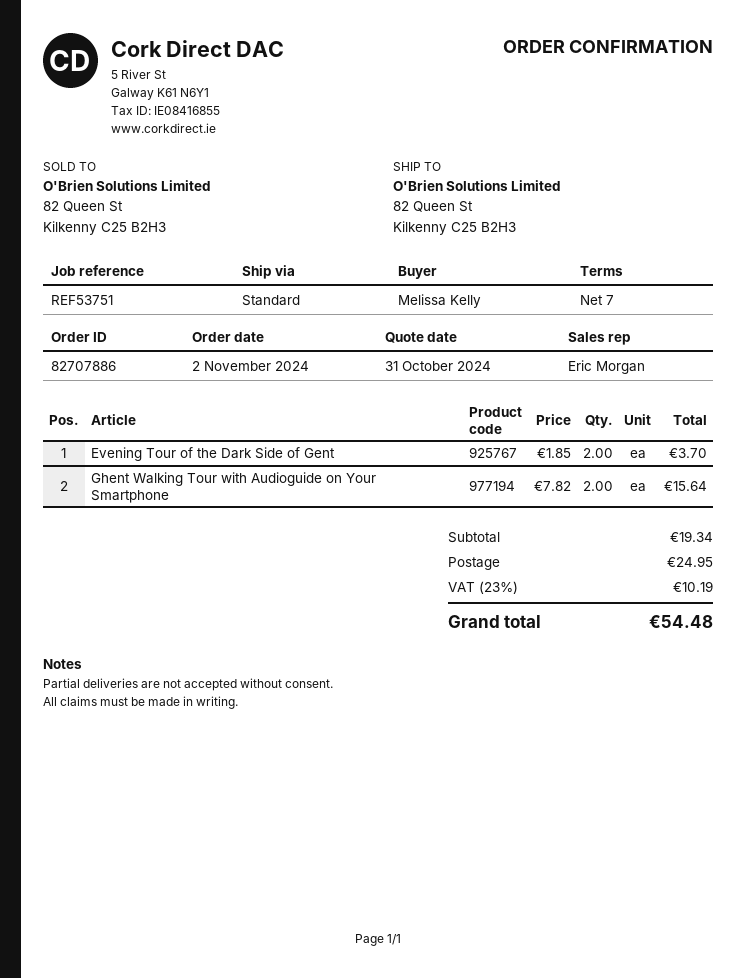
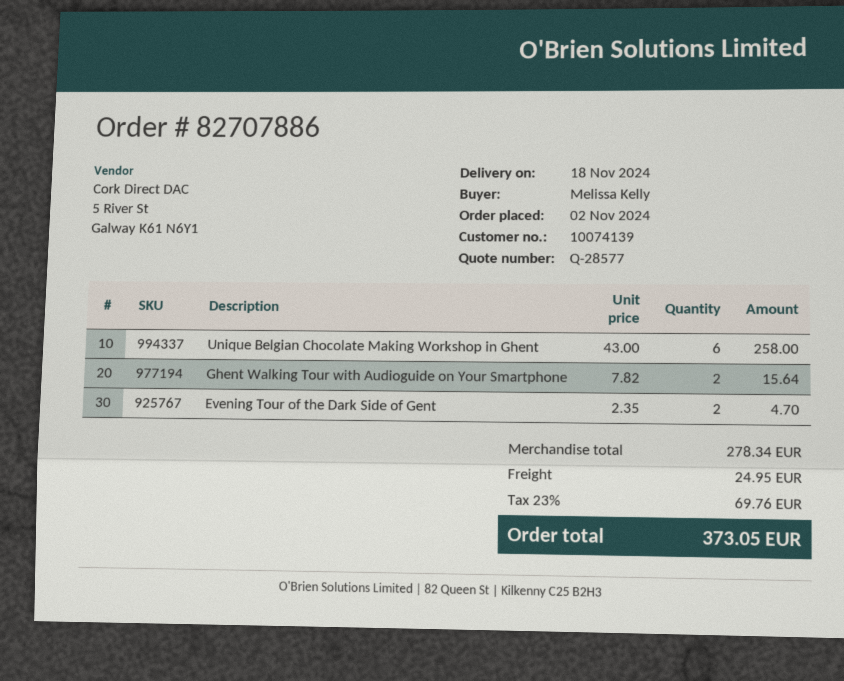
Evening Tour of the Dark Side of Gent: 2 x 1.85 = 3.70 -> 2 x 2.35 = 4.70
Unique Belgian Chocolate Making Workshop in Ghent: none -> 6 x 43.00 = 258.00
subtotal: 19.34 -> 278.34
tax: 23% = 10.19 -> 23% = 69.76
total: 54.48 -> 373.05

